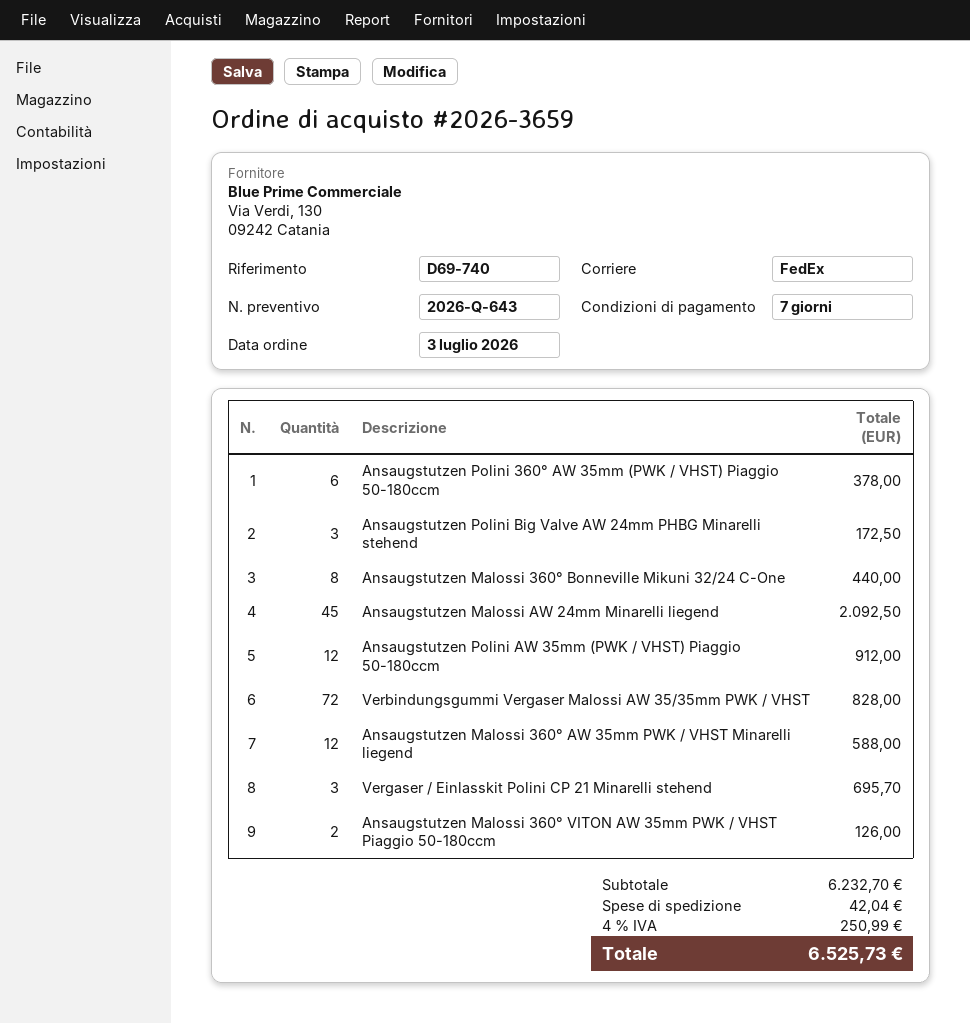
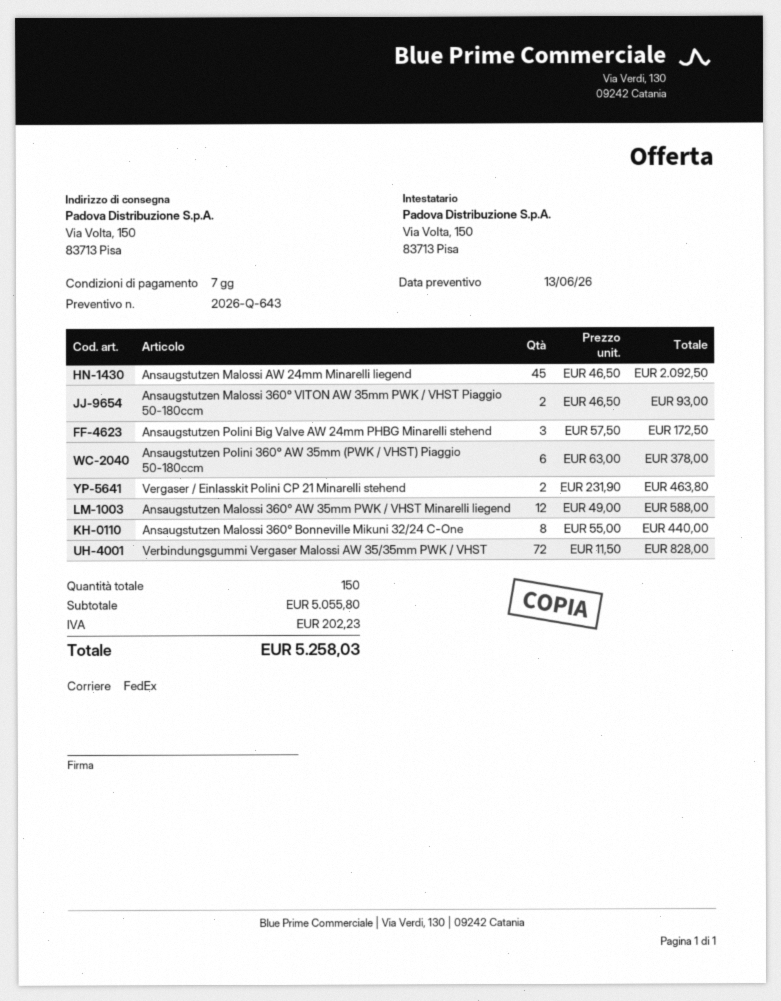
Ansaugstutzen Polini AW 35mm (PWK / VHST) Piaggio 50-180ccm: 12 for 912.00 -> none
Vergaser / Einlasskit Polini CP 21 Minarelli stehend: 3 for 695.70 -> 2 for 463.80
Ansaugstutzen Malossi 360° VITON AW 35mm PWK / VHST Piaggio 50-180ccm: 2 for 126.00 -> 2 for 93.00
subtotal: 6232.70 -> 5055.80
shipping: 42.04 -> none
tax: 250.99 -> 202.23
total: 6525.73 -> 5258.03

